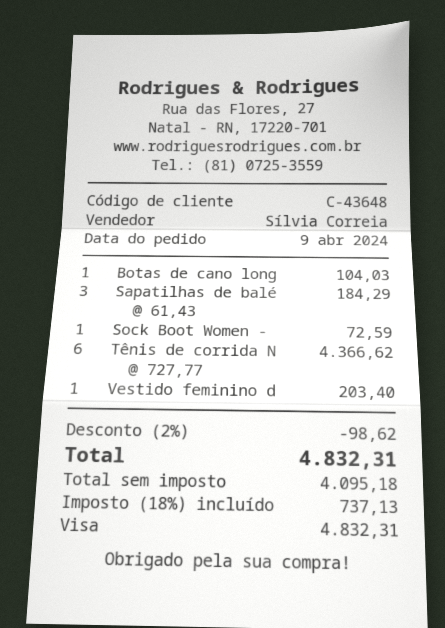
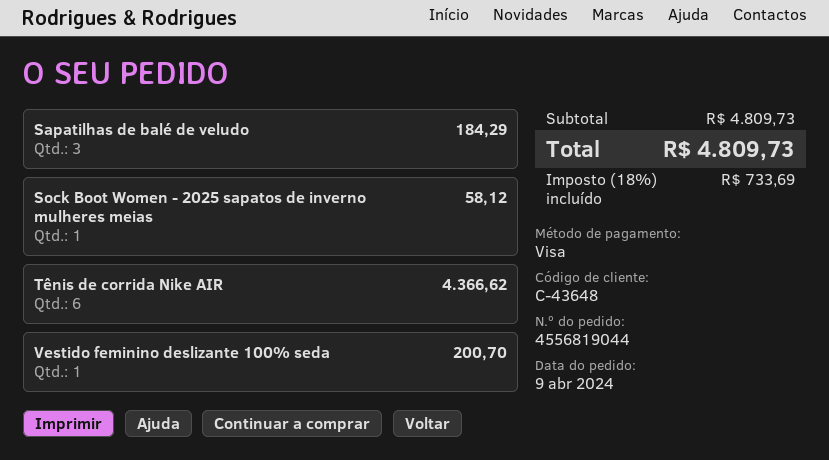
Botas de cano long: 1 for 104.03 -> none
Sock Boot Women -: 1 for 72.59 -> 1 for 58.12
Vestido feminino d: 1 for 203.40 -> 1 for 200.70
discount: 2% = 98.62 -> none
tax: 18% = 737.13 -> 18% = 733.69
total: 4832.31 -> 4809.73

